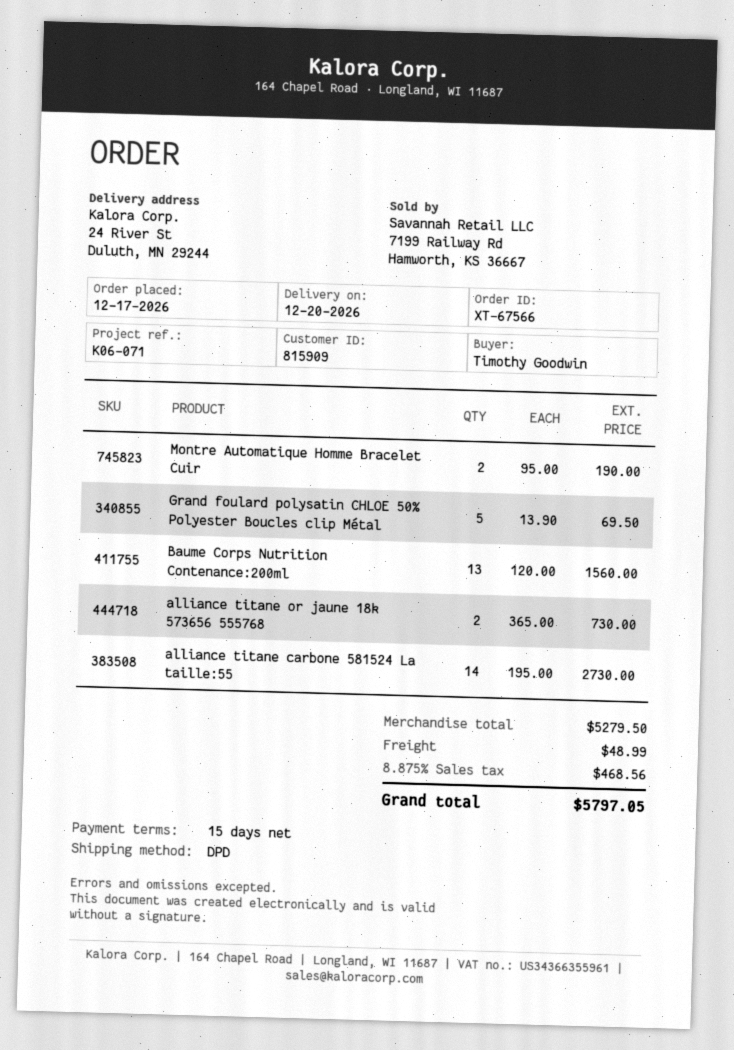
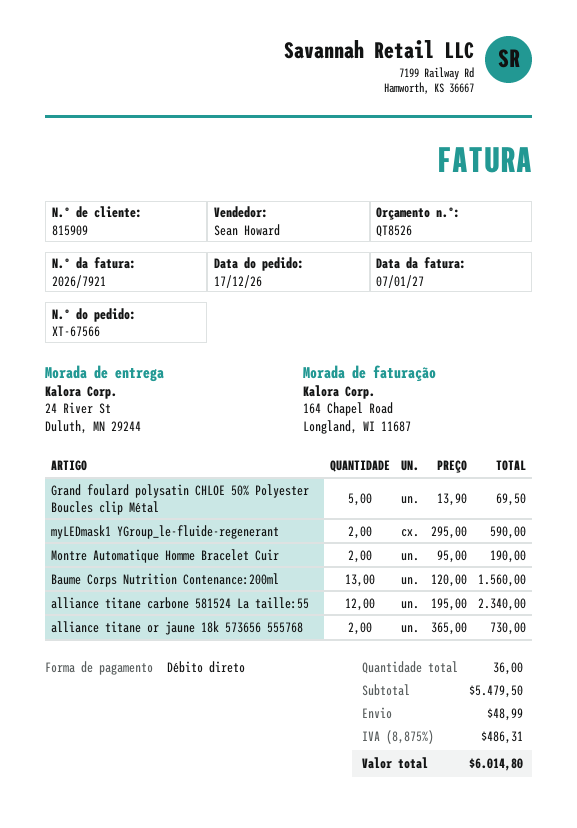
alliance titane carbone 581524 La taille:55: 14 x 195.00 = 2730.00 -> 12 x 195.00 = 2340.00
myLEDmask1 YGroup_le-fluide-regenerant: none -> 2 x 295.00 = 590.00
subtotal: 5279.50 -> 5479.50
tax: 8.875% = 468.56 -> 8.875% = 486.31
total: 5797.05 -> 6014.80

